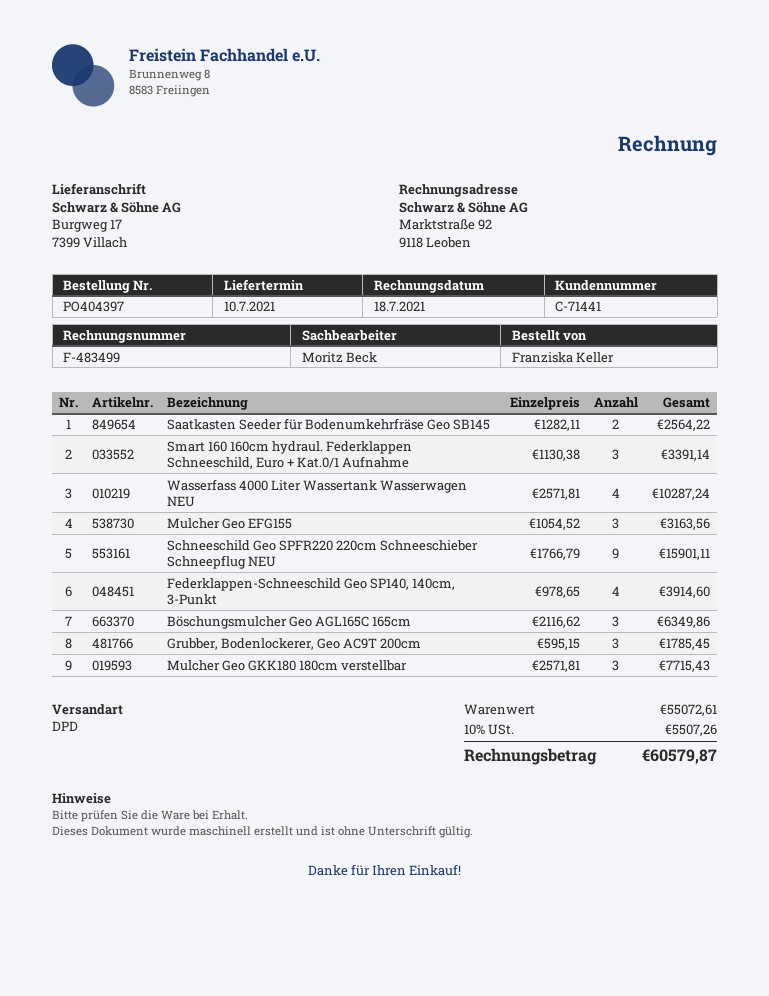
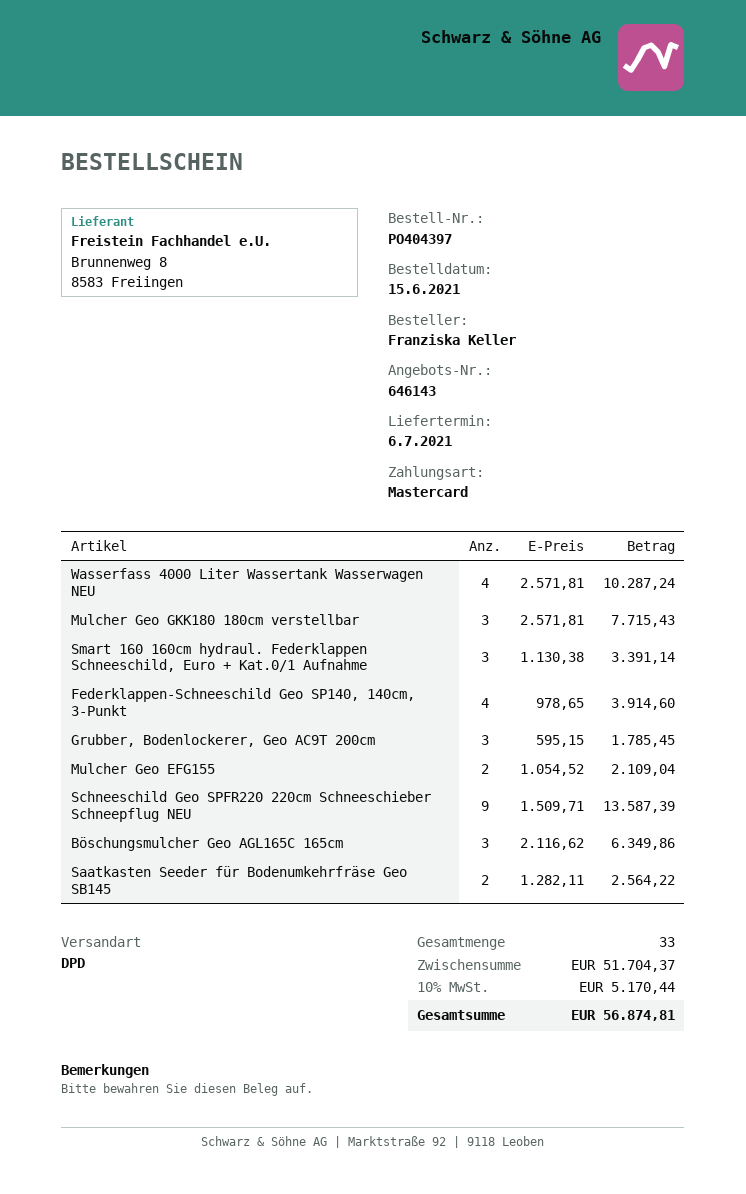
delivery date: 2021-07-10 -> 2021-07-06
Mulcher Geo EFG155: 3 x 1054.52 = 3163.56 -> 2 x 1054.52 = 2109.04
Schneeschild Geo SPFR220 220cm Schneeschieber Schneepflug NEU: 9 x 1766.79 = 15901.11 -> 9 x 1509.71 = 13587.39
subtotal: 55072.61 -> 51704.37
tax: 10% = 5507.26 -> 10% = 5170.44
total: 60579.87 -> 56874.81

